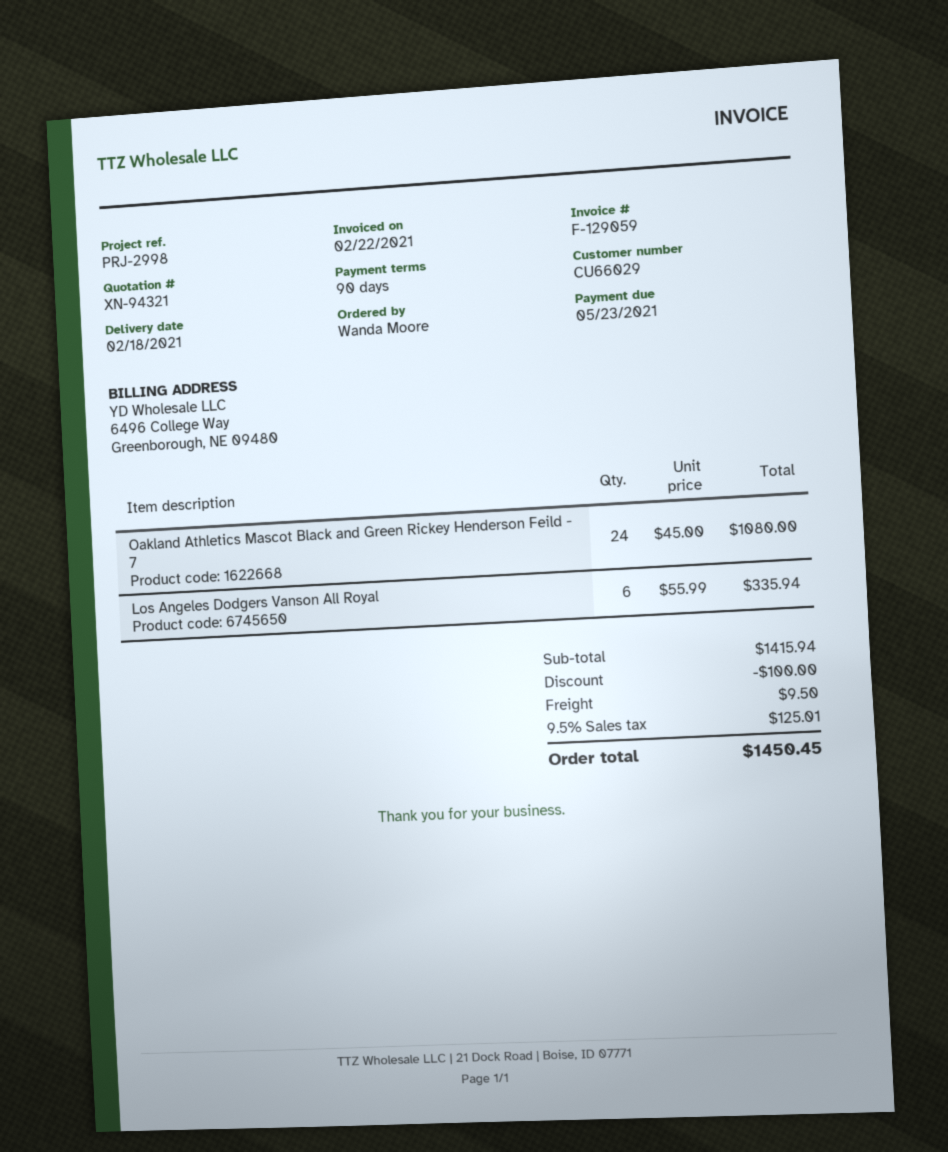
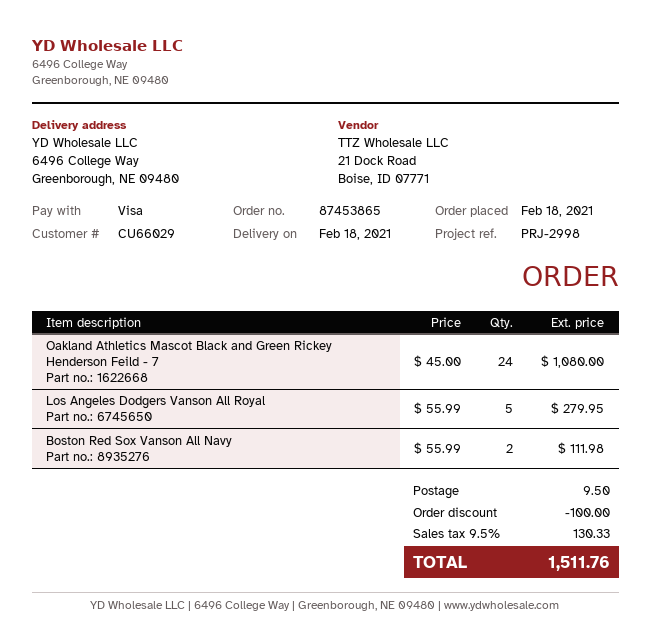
Los Angeles Dodgers Vanson All Royal: 6 x 55.99 = 335.94 -> 5 x 55.99 = 279.95
Boston Red Sox Vanson All Navy: none -> 2 x 55.99 = 111.98
tax: 9.5% = 125.01 -> 9.5% = 130.33
total: 1450.45 -> 1511.76

